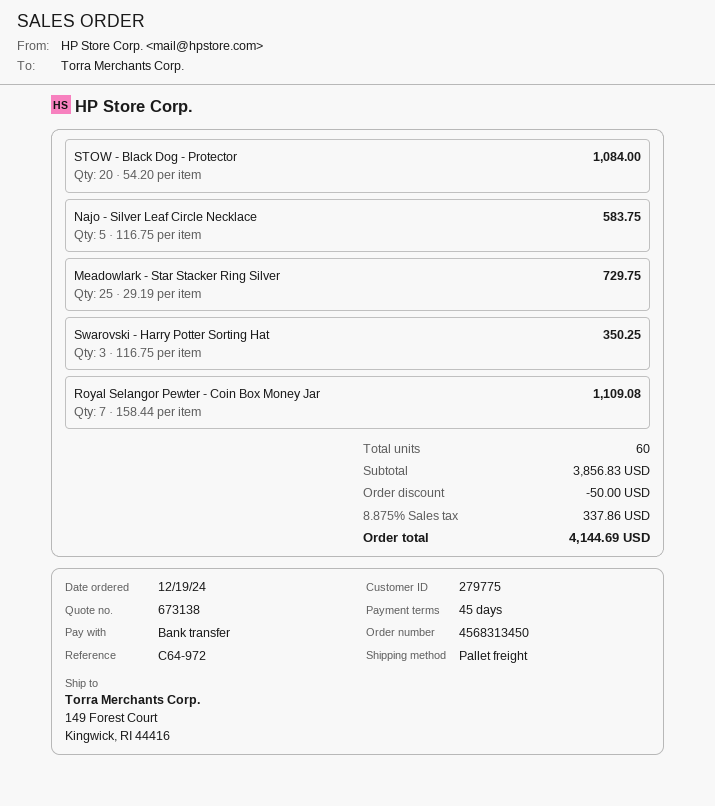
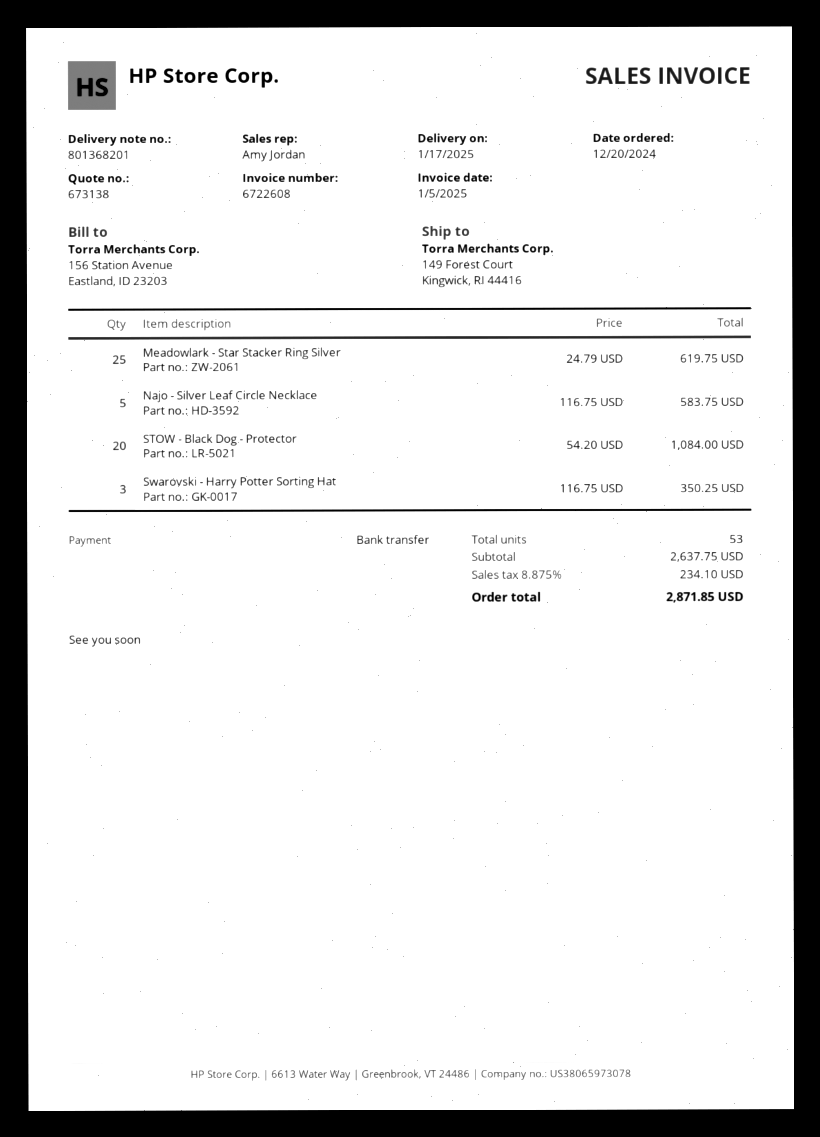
order date: 2024-12-19 -> 2024-12-20
Meadowlark - Star Stacker Ring Silver: 25 x 29.19 = 729.75 -> 25 x 24.79 = 619.75
Royal Selangor Pewter - Coin Box Money Jar: 7 x 158.44 = 1109.08 -> none
total quantity: 60 -> 53
subtotal: 3856.83 -> 2637.75
discount: 50.00 -> none
tax: 8.875% = 337.86 -> 8.875% = 234.10
total: 4144.69 -> 2871.85

